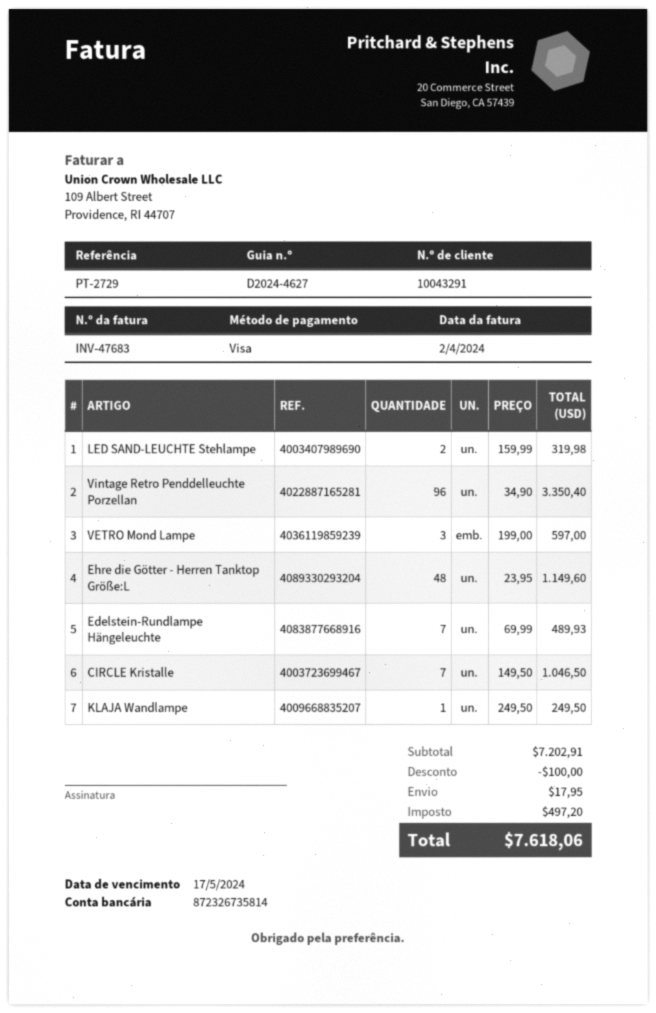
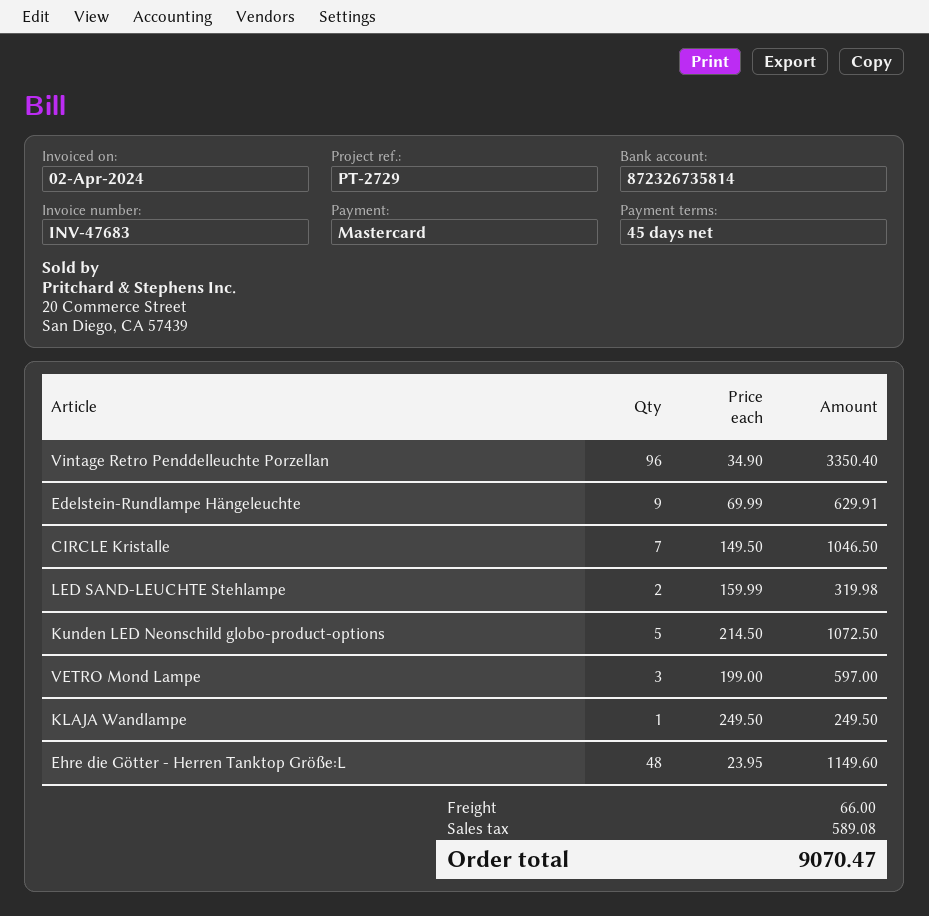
payment method: Visa -> Mastercard
Edelstein-Rundlampe Hängeleuchte: 7 x 69.99 = 489.93 -> 9 x 69.99 = 629.91
Kunden LED Neonschild globo-product-options: none -> 5 x 214.50 = 1072.50
discount: 100.00 -> none
shipping: 17.95 -> 66.00
tax: 497.20 -> 589.08
total: 7618.06 -> 9070.47

